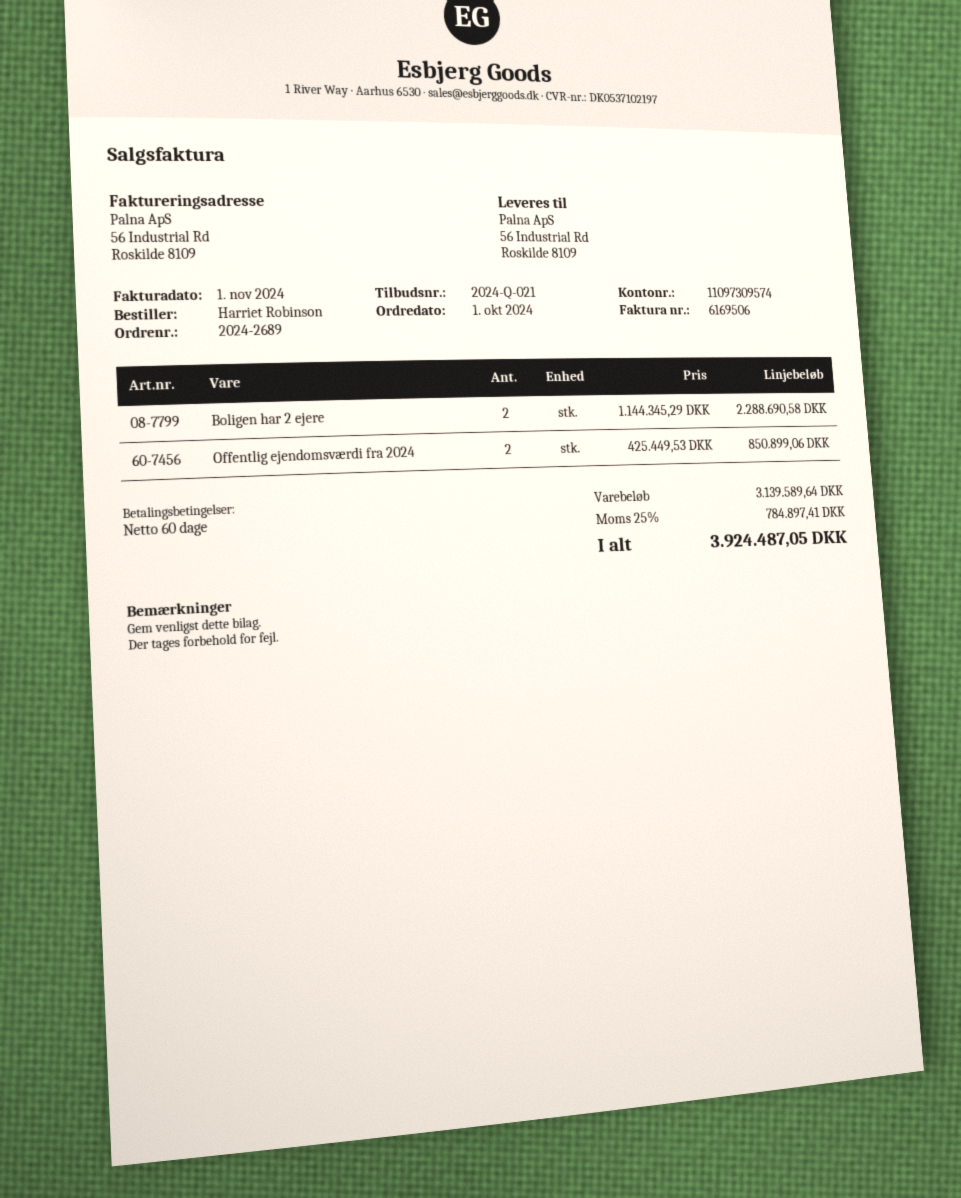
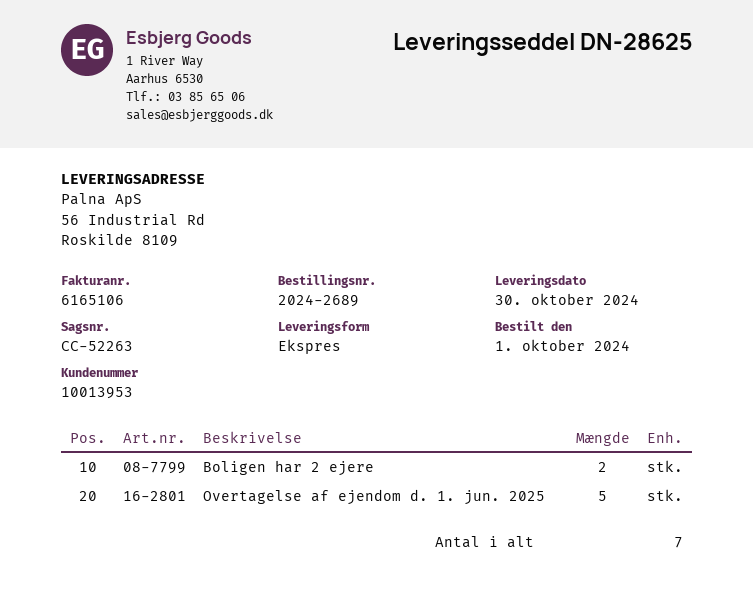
invoice number: 6169506 -> 6165106
Offentlig ejendomsværdi fra 2024: 2 -> none
Overtagelse af ejendom d. 1. jun. 2025: none -> 5

